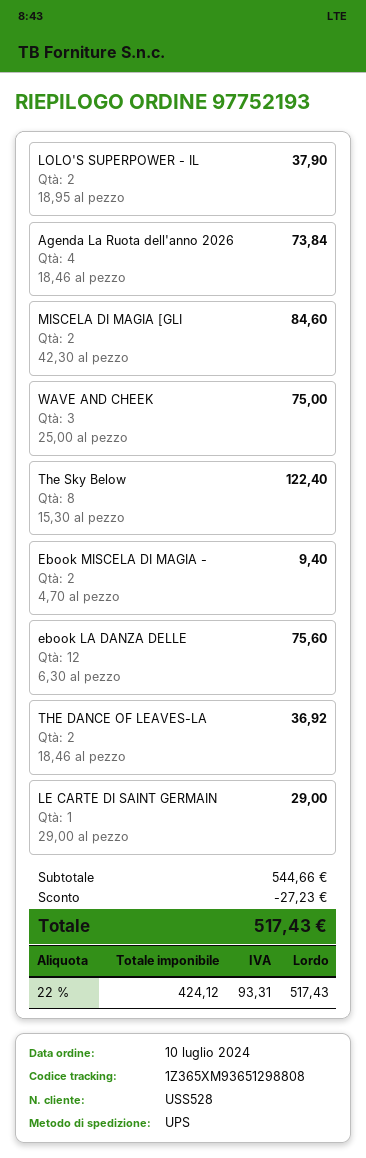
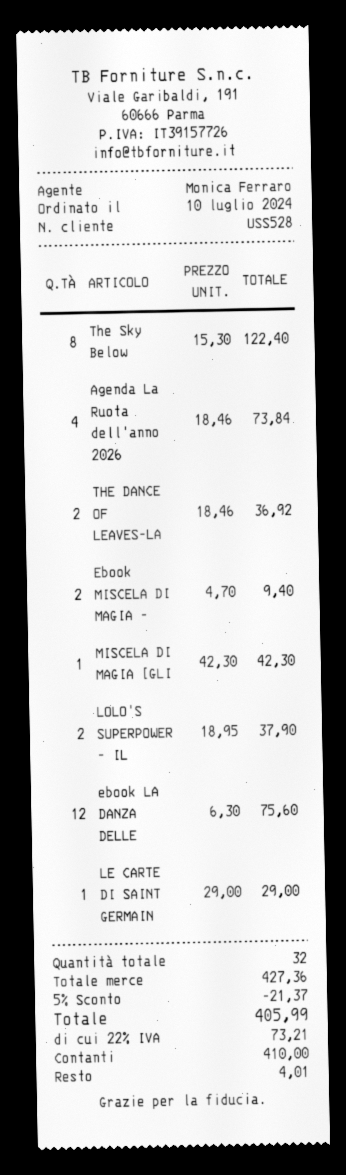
MISCELA DI MAGIA [GLI: 2 x 42.30 = 84.60 -> 1 x 42.30 = 42.30
WAVE AND CHEEK: 3 x 25.00 = 75.00 -> none
subtotal: 544.66 -> 427.36
discount: 27.23 -> 21.37
tax: 22% = 93.31 -> 22% = 73.21
total: 517.43 -> 405.99

